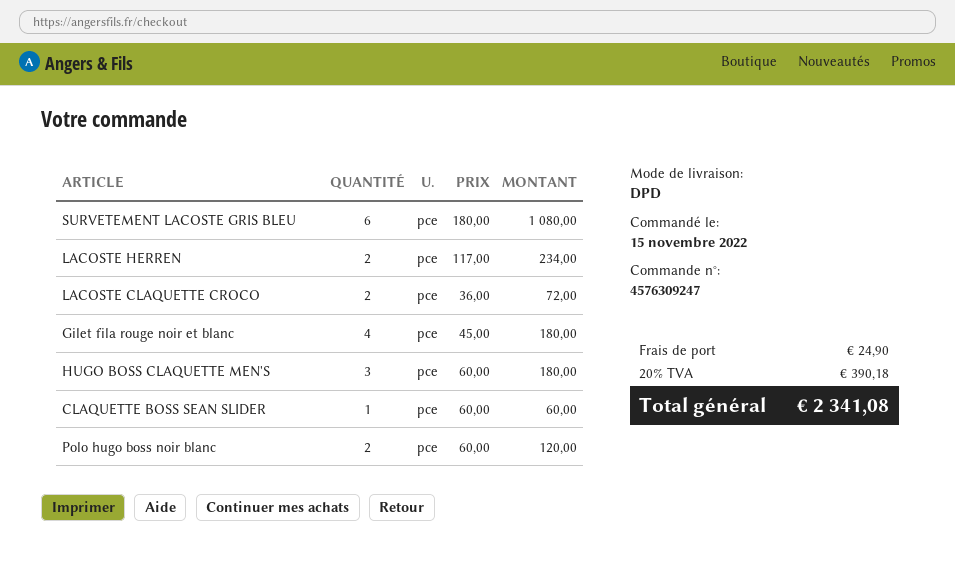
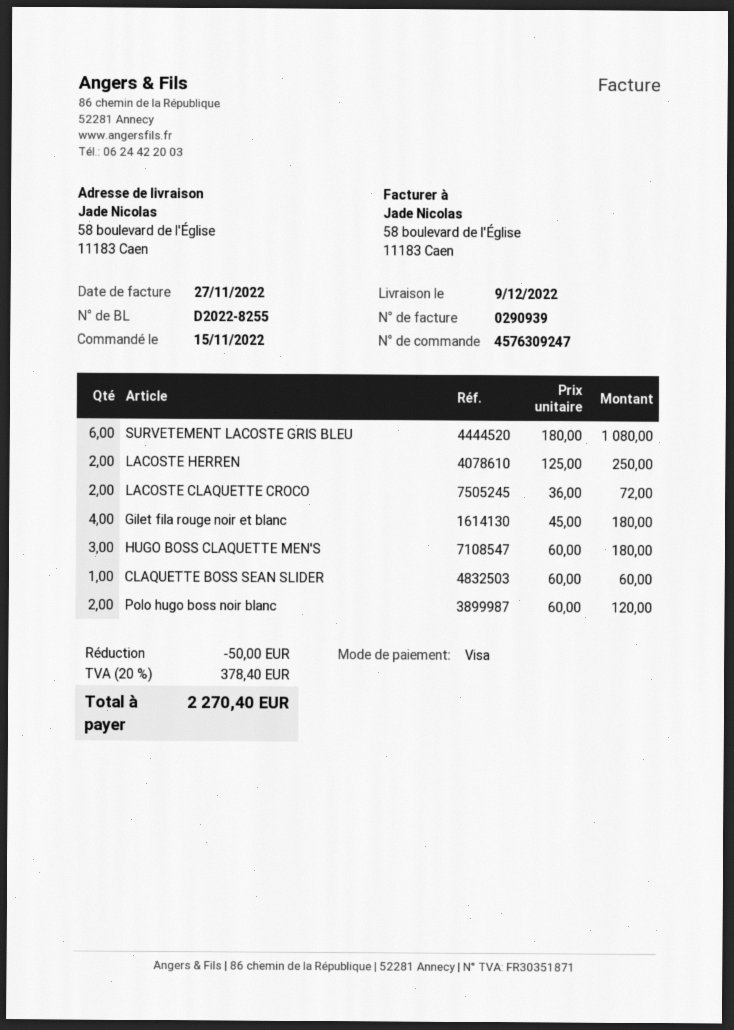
LACOSTE HERREN: 2 x 117.00 = 234.00 -> 2 x 125.00 = 250.00
discount: none -> 50.00
shipping: 24.90 -> none
tax: 20% = 390.18 -> 20% = 378.40
total: 2341.08 -> 2270.40

